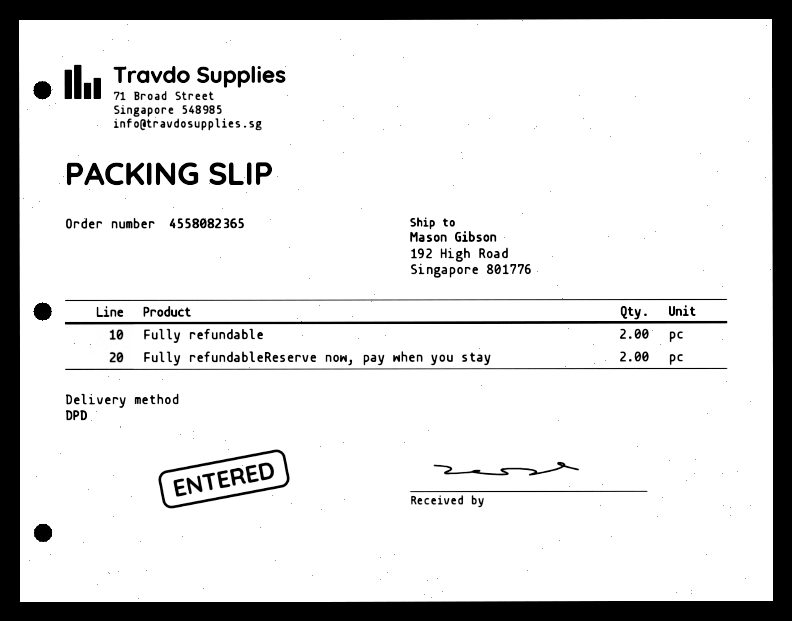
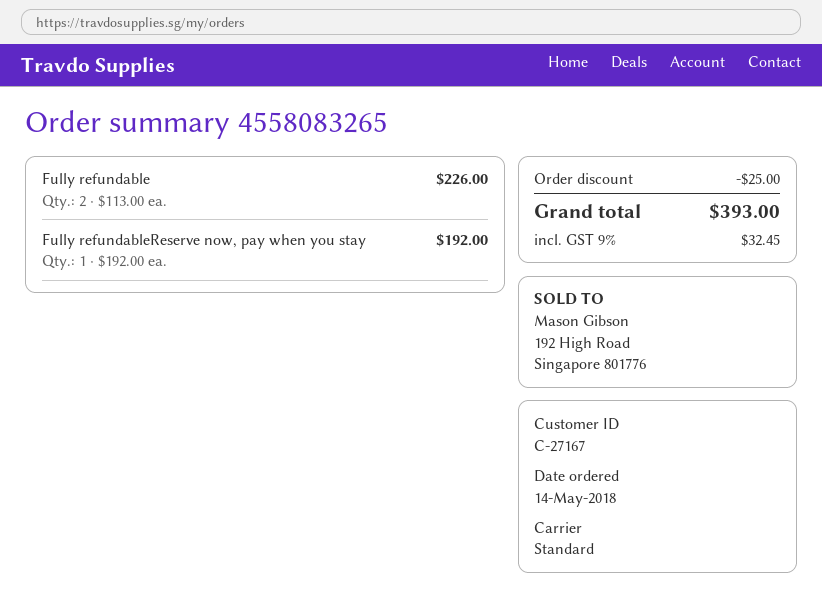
order number: 4558082365 -> 4558083265
shipping method: DPD -> standard
Fully refundableReserve now, pay when you stay: 2 -> 1

